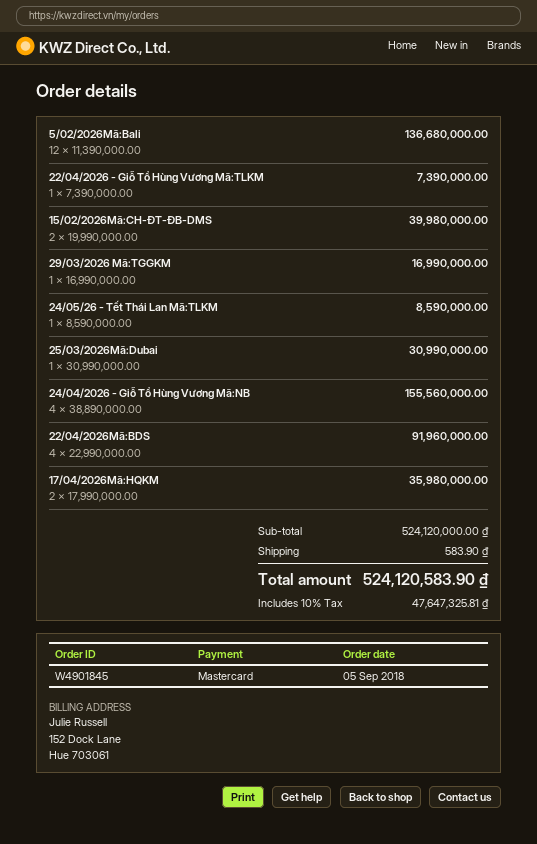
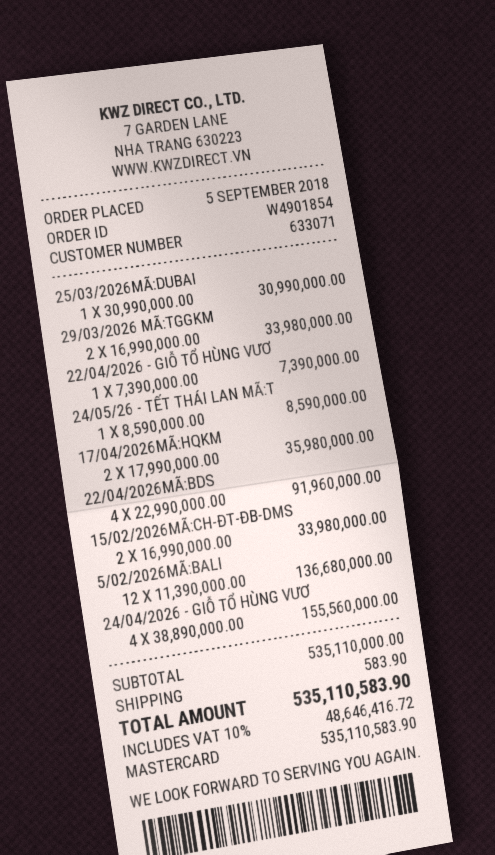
order number: W4901845 -> W4901854
15/02/2026Mã:CH-ĐT-ĐB-DMS: 2 x 19990000.00 = 39980000.00 -> 2 x 16990000.00 = 33980000.00
29/03/2026 Mã:TGGKM: 1 x 16990000.00 = 16990000.00 -> 2 x 16990000.00 = 33980000.00
subtotal: 524120000.00 -> 535110000.00
tax: 10% = 47647325.81 -> 10% = 48646416.72
total: 524120583.90 -> 535110583.90

